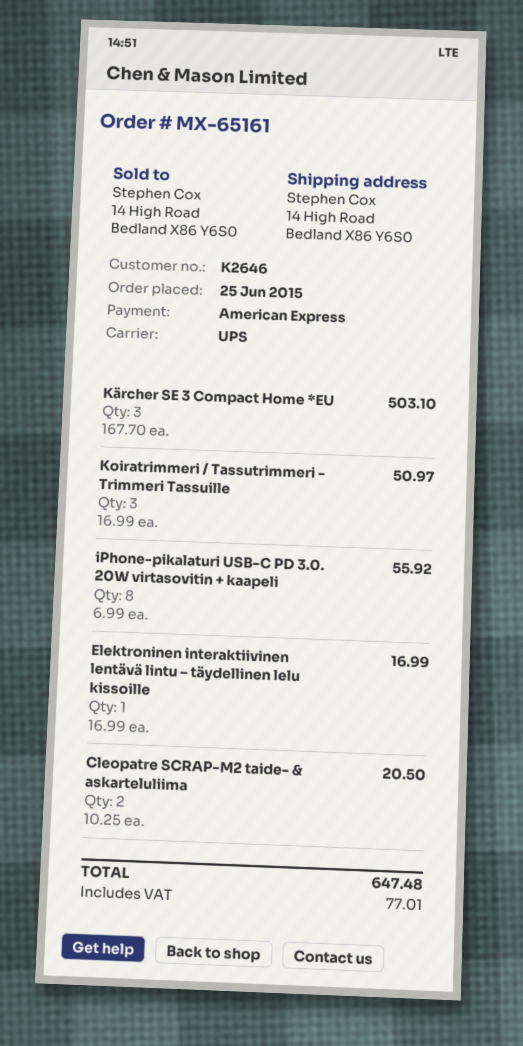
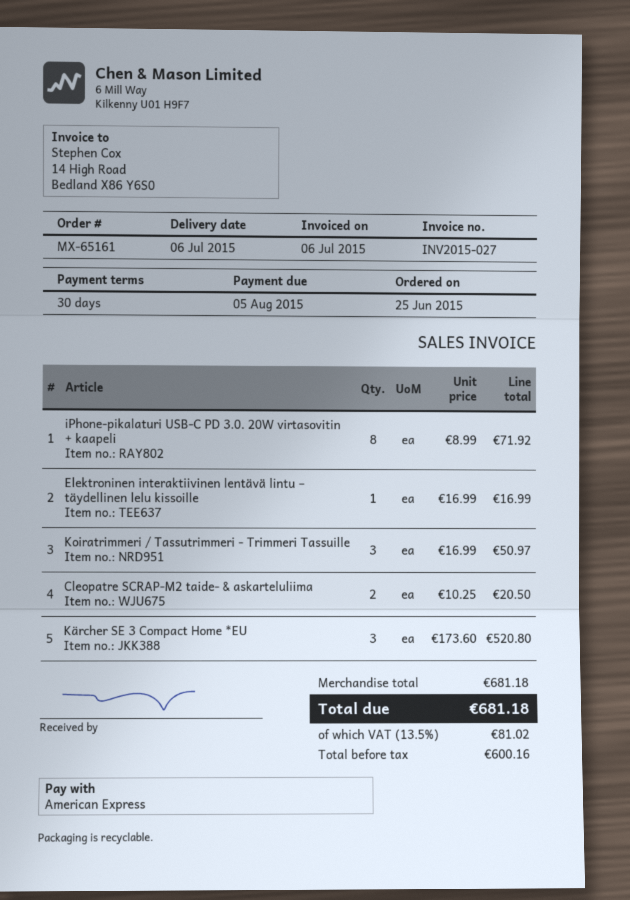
Kärcher SE 3 Compact Home *EU: 3 x 167.70 = 503.10 -> 3 x 173.60 = 520.80
iPhone-pikalaturi USB-C PD 3.0. 20W virtasovitin + kaapeli: 8 x 6.99 = 55.92 -> 8 x 8.99 = 71.92
tax: 77.01 -> 81.02
total: 647.48 -> 681.18

